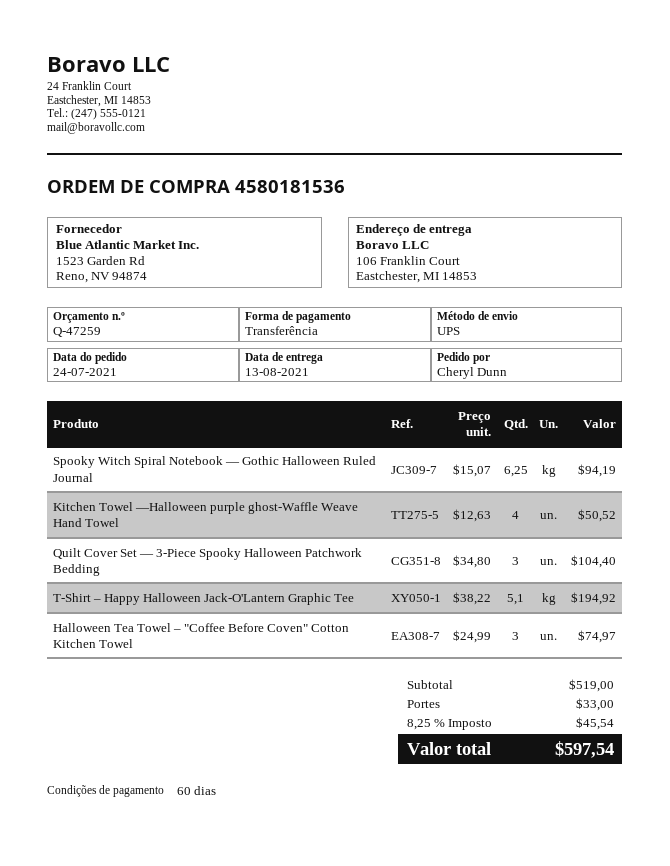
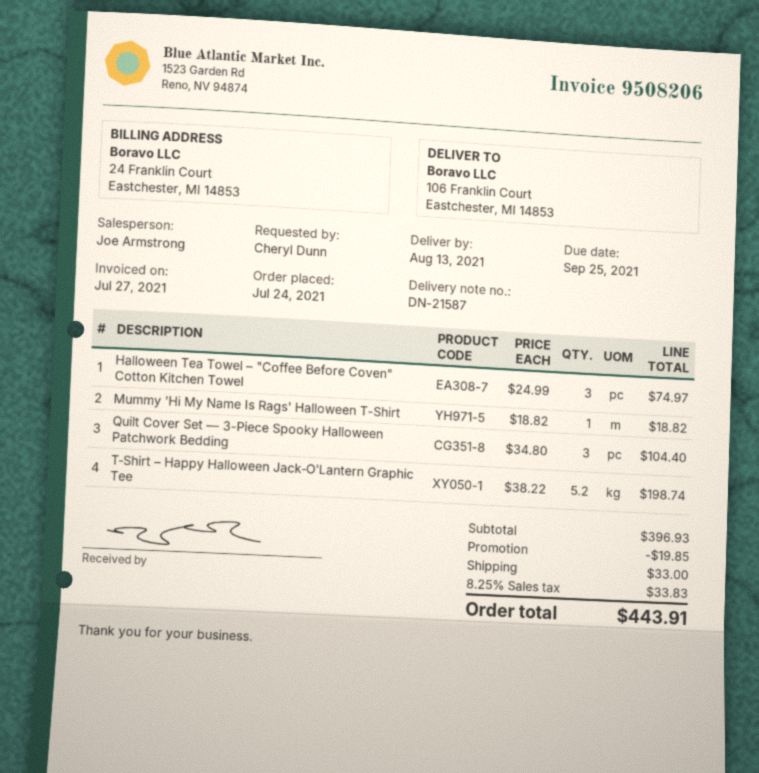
Spooky Witch Spiral Notebook — Gothic Halloween Ruled Journal: 6.25 x 15.07 = 94.19 -> none
Kitchen Towel —Halloween purple ghost-Waffle Weave Hand Towel: 4 x 12.63 = 50.52 -> none
T‑Shirt – Happy Halloween Jack‑O'Lantern Graphic Tee: 5.1 x 38.22 = 194.92 -> 5.2 x 38.22 = 198.74
Mummy 'Hi My Name Is Rags' Halloween T-Shirt: none -> 1 x 18.82 = 18.82
subtotal: 519.00 -> 396.93
discount: none -> 19.85
tax: 8.25% = 45.54 -> 8.25% = 33.83
total: 597.54 -> 443.91

